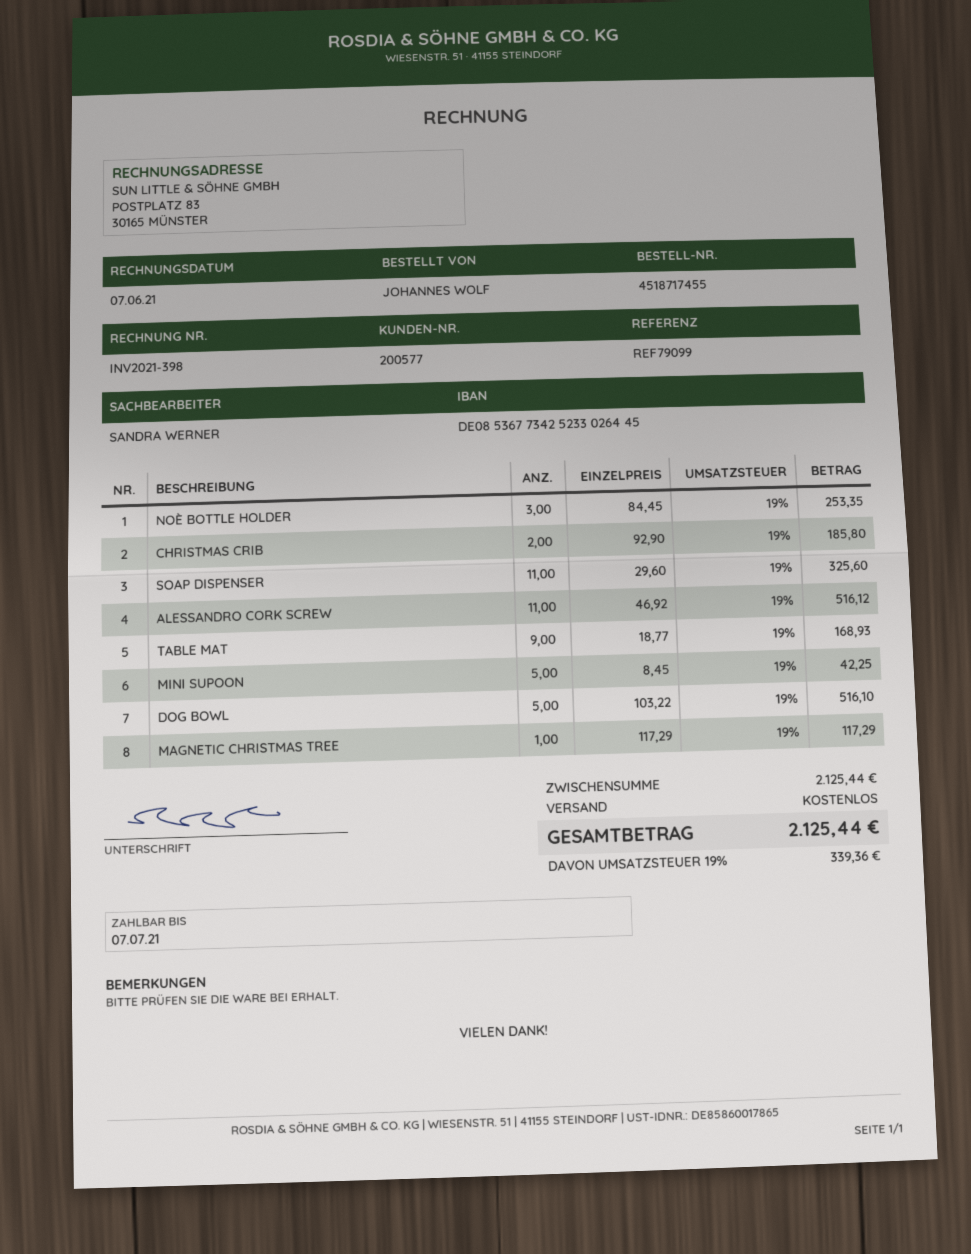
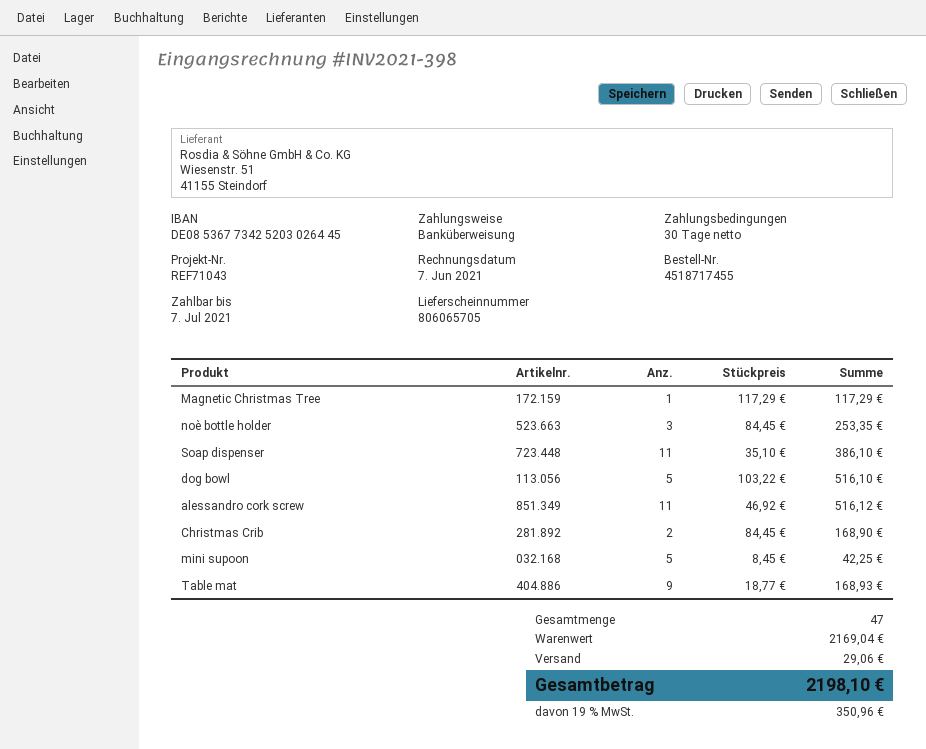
reference: REF79099 -> REF71043
bank account: DE08536773425233026445 -> DE08536773425203026445
CHRISTMAS CRIB: 2 x 92.90 = 185.80 -> 2 x 84.45 = 168.90
SOAP DISPENSER: 11 x 29.60 = 325.60 -> 11 x 35.10 = 386.10
subtotal: 2125.44 -> 2169.04
shipping: 0.00 -> 29.06
tax: 19% = 339.36 -> 19% = 350.96
total: 2125.44 -> 2198.10

